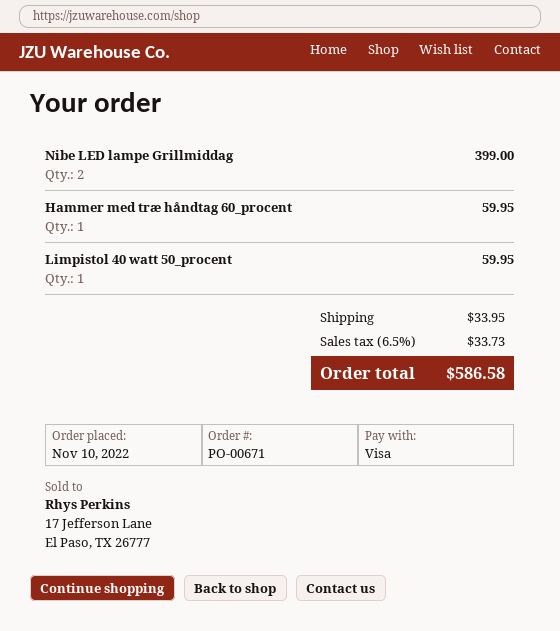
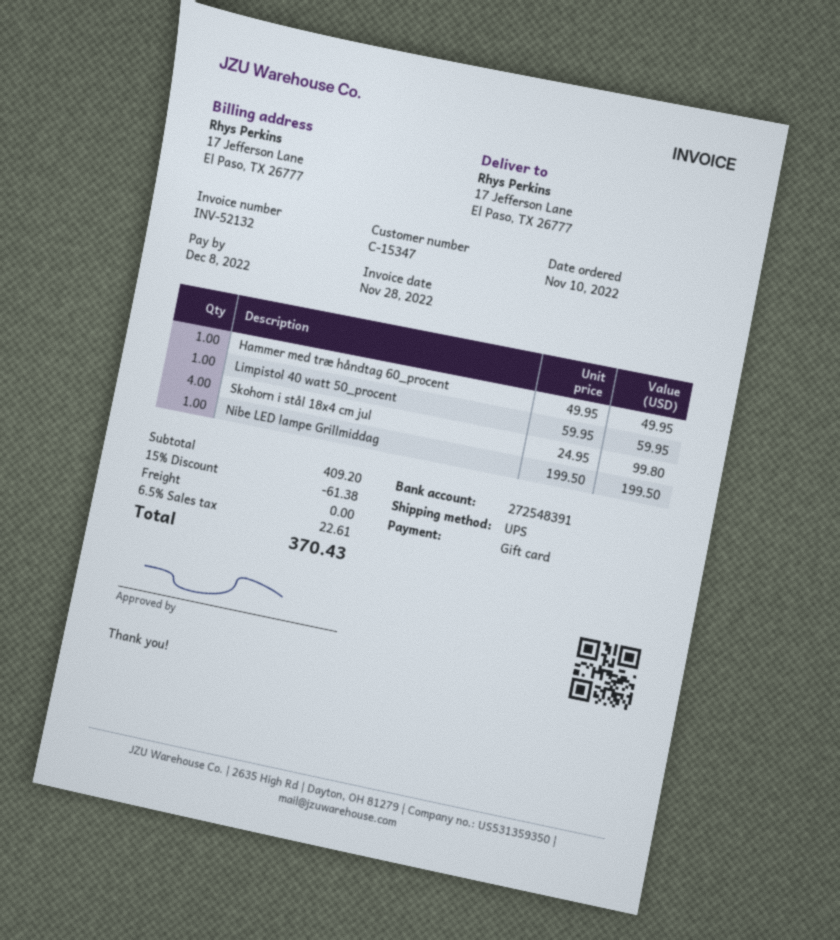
payment method: Visa -> gift card
Nibe LED lampe Grillmiddag: 2 for 399.00 -> 1 for 199.50
Hammer med træ håndtag 60_procent: 1 for 59.95 -> 1 for 49.95
Skohorn i stål 18x4 cm jul: none -> 4 for 99.80
discount: none -> 15% = 61.38
shipping: 33.95 -> 0.00
tax: 6.5% = 33.73 -> 6.5% = 22.61
total: 586.58 -> 370.43

